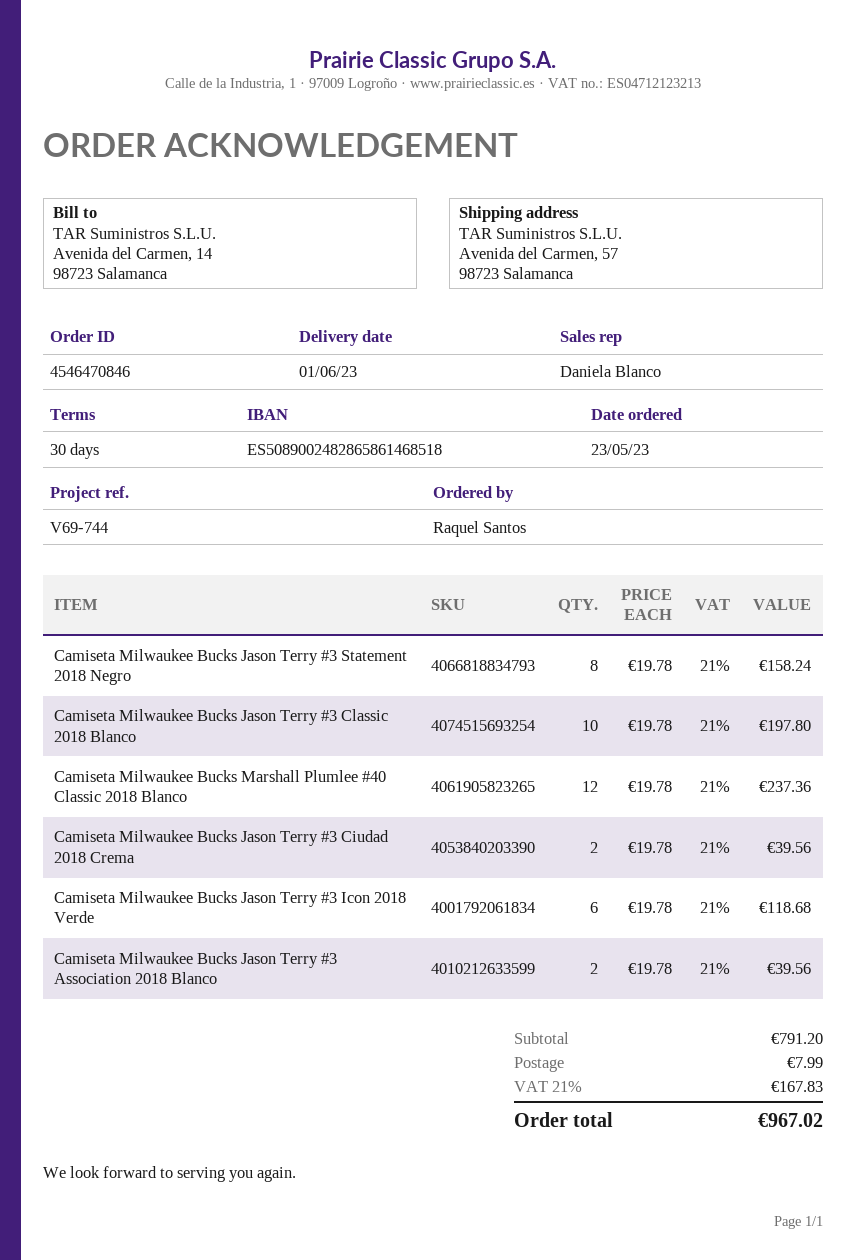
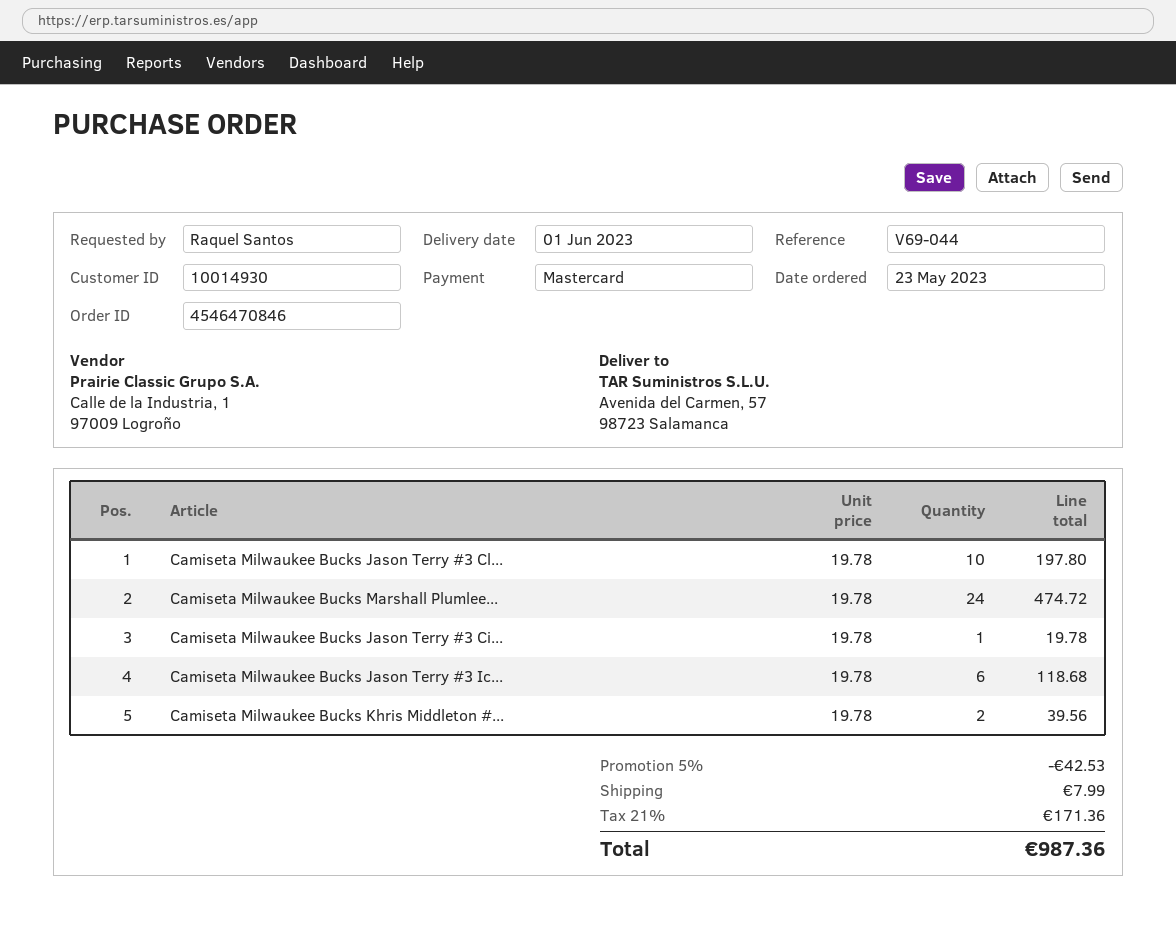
reference: V69-744 -> V69-044
Camiseta Milwaukee Bucks Jason Terry #3 Statement 2018 Negro: 8 x 19.78 = 158.24 -> none
Camiseta Milwaukee Bucks Marshall Plumlee #40 Classic 2018 Blanco: 12 x 19.78 = 237.36 -> 24 x 19.78 = 474.72
Camiseta Milwaukee Bucks Jason Terry #3 Ciudad 2018 Crema: 2 x 19.78 = 39.56 -> 1 x 19.78 = 19.78
Camiseta Milwaukee Bucks Jason Terry #3 Association 2018 Blanco: 2 x 19.78 = 39.56 -> none
Camiseta Milwaukee Bucks Khris Middleton #...: none -> 2 x 19.78 = 39.56
discount: none -> 5% = 42.53
tax: 21% = 167.83 -> 21% = 171.36
total: 967.02 -> 987.36

